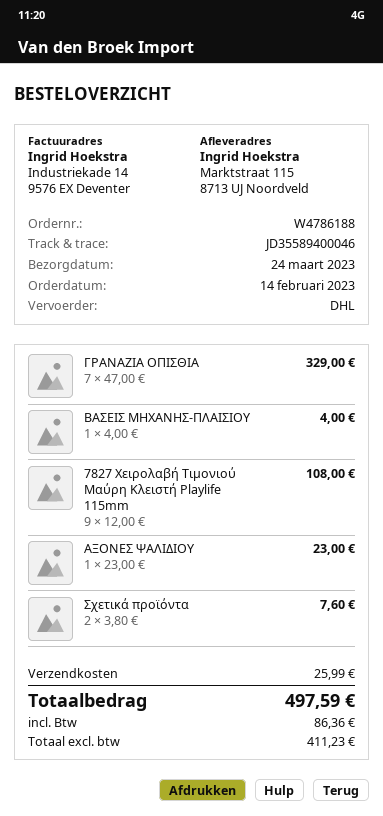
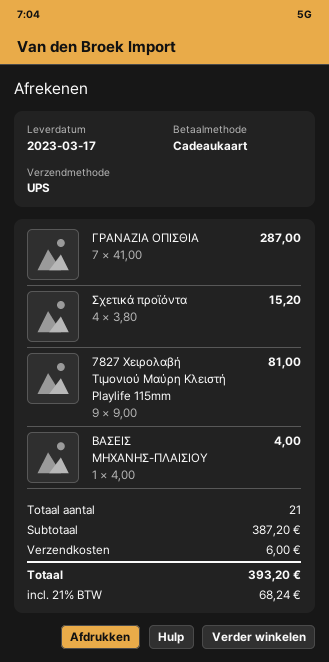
delivery date: 2023-03-24 -> 2023-03-17
shipping method: DHL -> UPS
ΓΡΑΝΑΖΙΑ ΟΠΙΣΘΙΑ: 7 x 47.00 = 329.00 -> 7 x 41.00 = 287.00
7827 Χειρολαβή Τιμονιού Μαύρη Κλειστή Playlife 115mm: 9 x 12.00 = 108.00 -> 9 x 9.00 = 81.00
ΑΞΟΝΕΣ ΨΑΛΙΔΙΟΥ: 1 x 23.00 = 23.00 -> none
Σχετικά προϊόντα: 2 x 3.80 = 7.60 -> 4 x 3.80 = 15.20
shipping: 25.99 -> 6.00
tax: 86.36 -> 68.24
total: 497.59 -> 393.20

